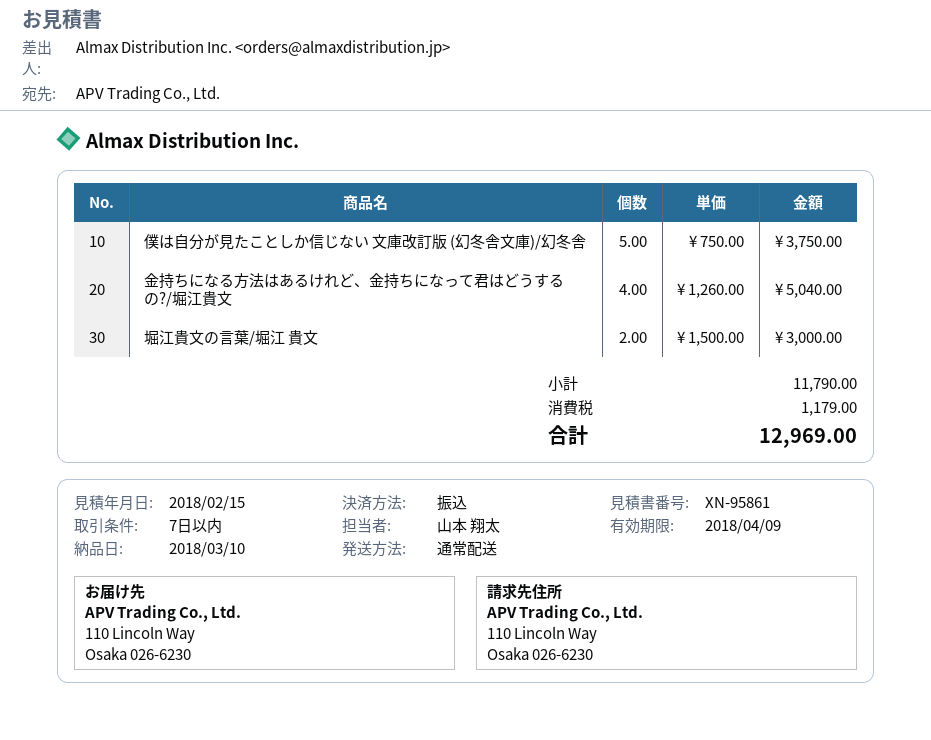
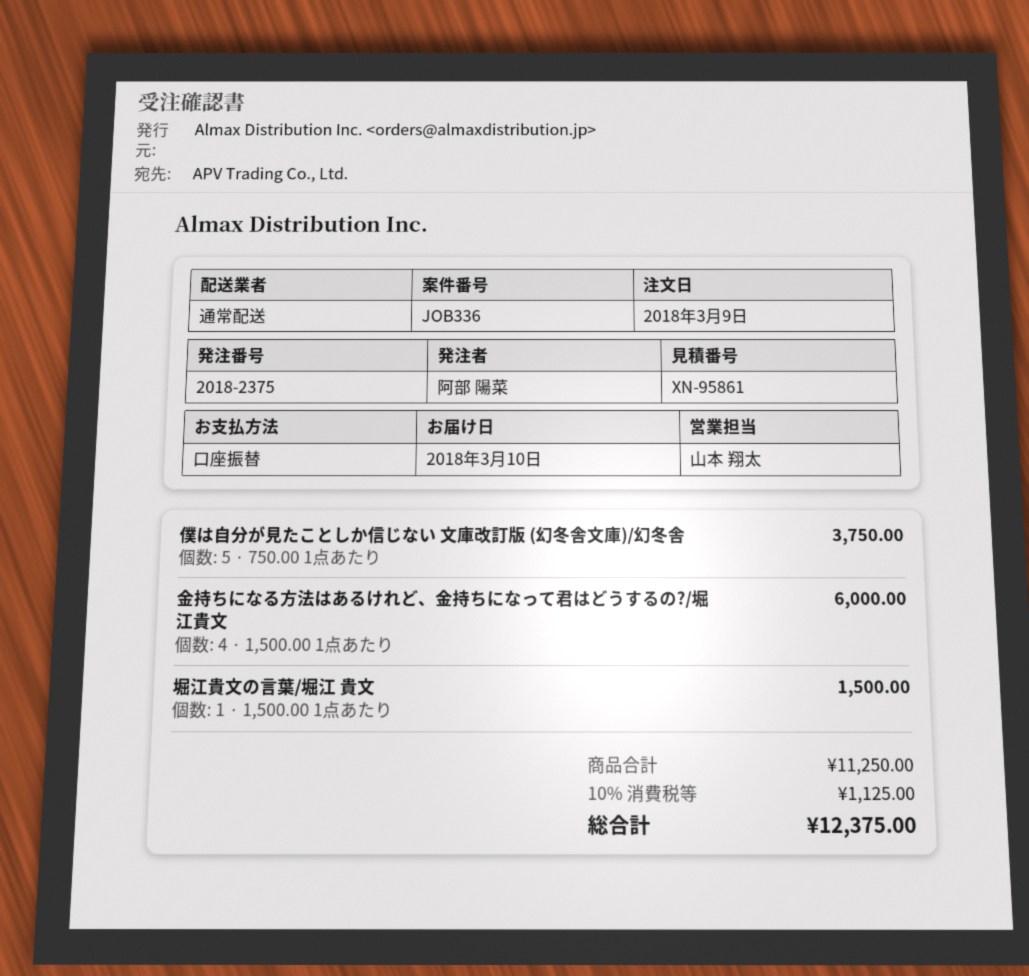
payment method: bank transfer -> direct debit
金持ちになる方法はあるけれど、金持ちになって君はどうするの?/堀江貴文: 4 x 1260.00 = 5040.00 -> 4 x 1500.00 = 6000.00
堀江貴文の言葉/堀江 貴文: 2 x 1500.00 = 3000.00 -> 1 x 1500.00 = 1500.00
subtotal: 11790.00 -> 11250.00
tax: 1179.00 -> 1125.00
total: 12969.00 -> 12375.00

